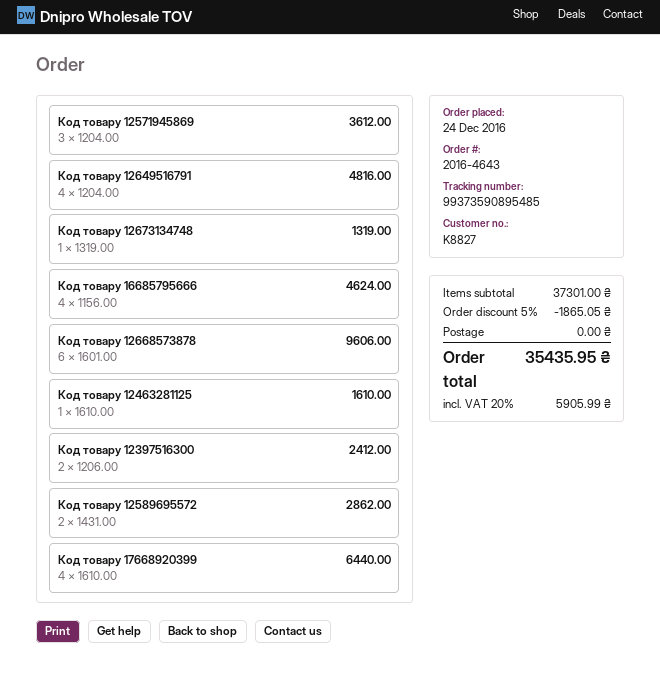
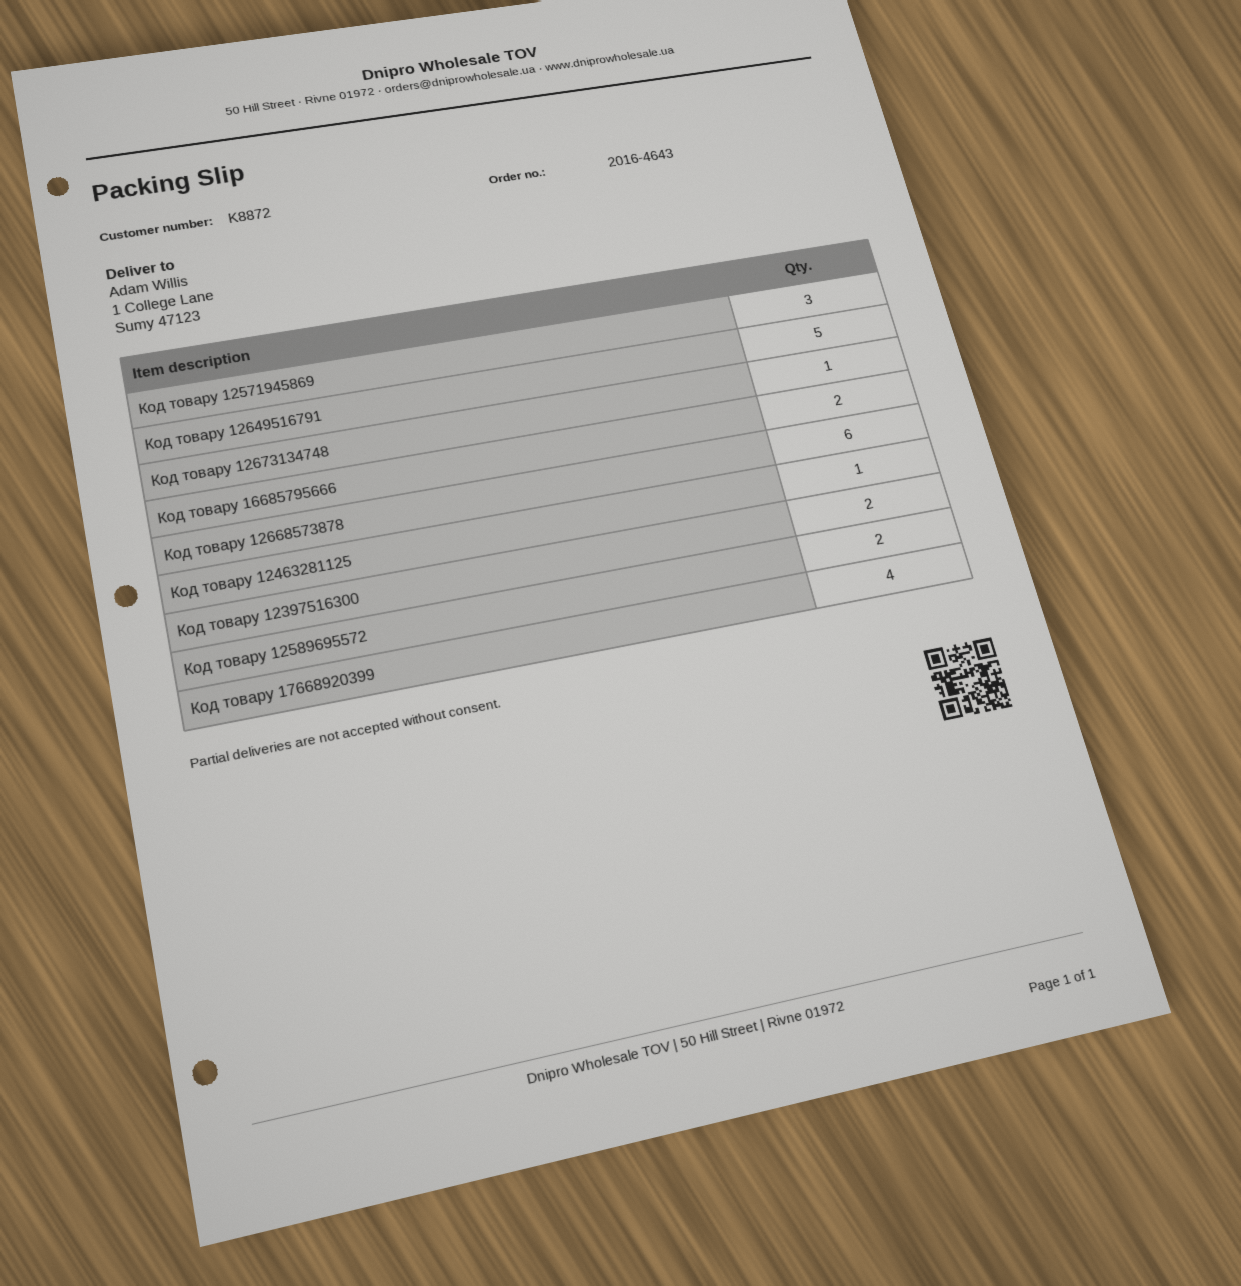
customer number: K8827 -> K8872
Код товару 12649516791: 4 -> 5
Код товару 16685795666: 4 -> 2

